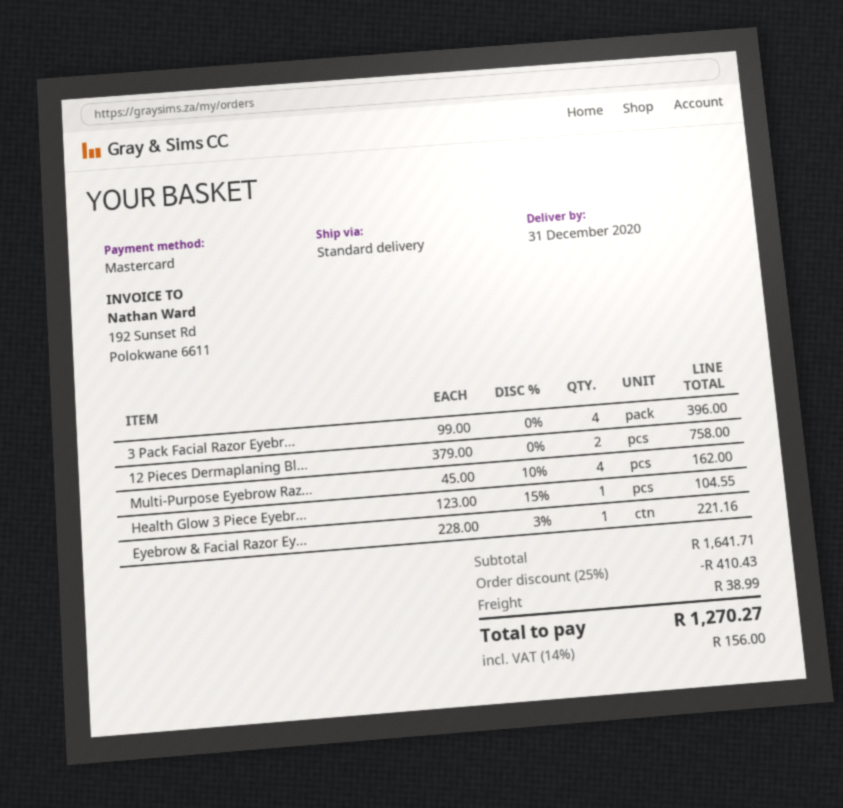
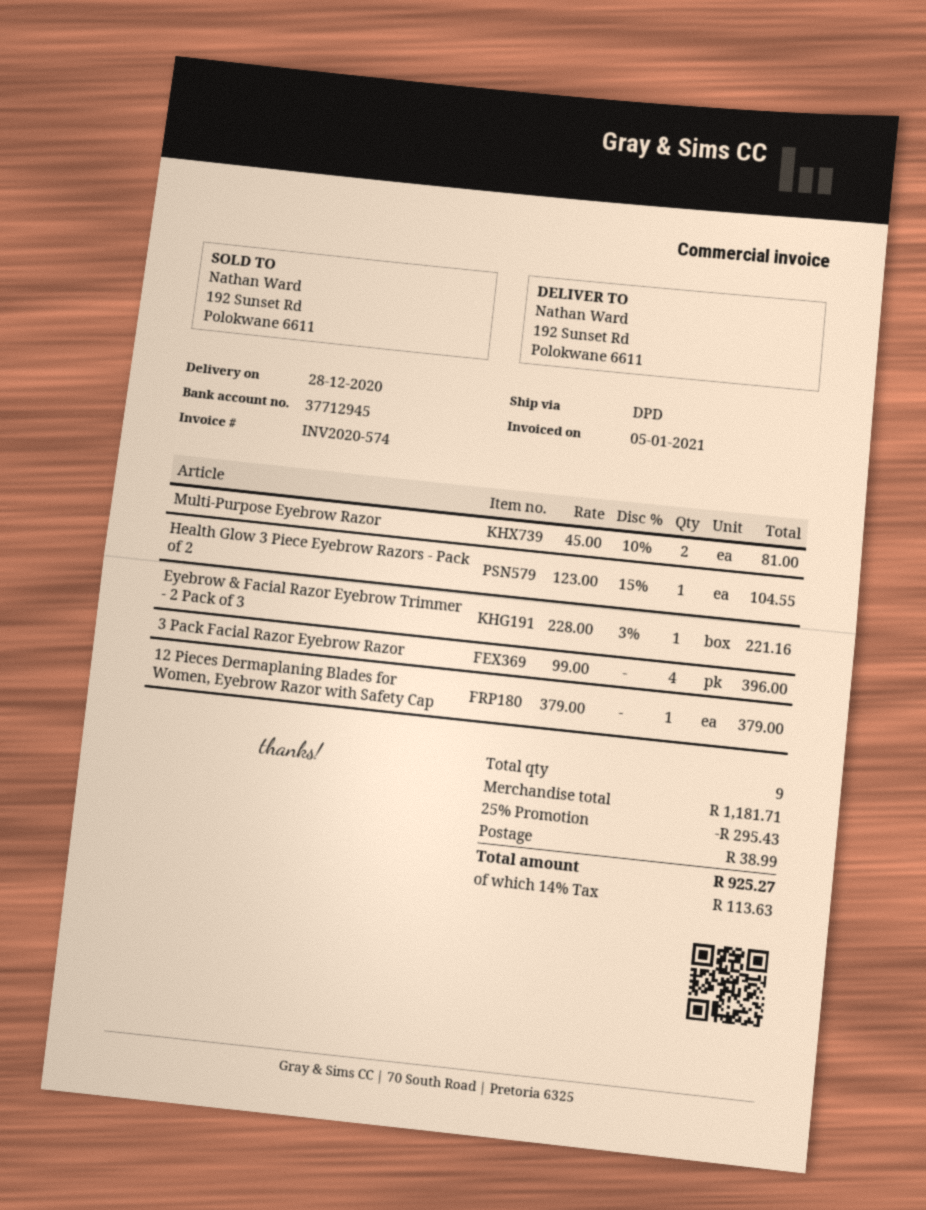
delivery date: 2020-12-31 -> 2020-12-28
shipping method: standard -> DPD
12 Pieces Dermaplaning Bl...: 2 x 379.00 = 758.00 -> 1 x 379.00 = 379.00
Multi-Purpose Eyebrow Raz...: 4 x 45.00 - 10% = 162.00 -> 2 x 45.00 - 10% = 81.00
subtotal: 1641.71 -> 1181.71
discount: 25% = 410.43 -> 25% = 295.43
tax: 14% = 156.00 -> 14% = 113.63
total: 1270.27 -> 925.27

